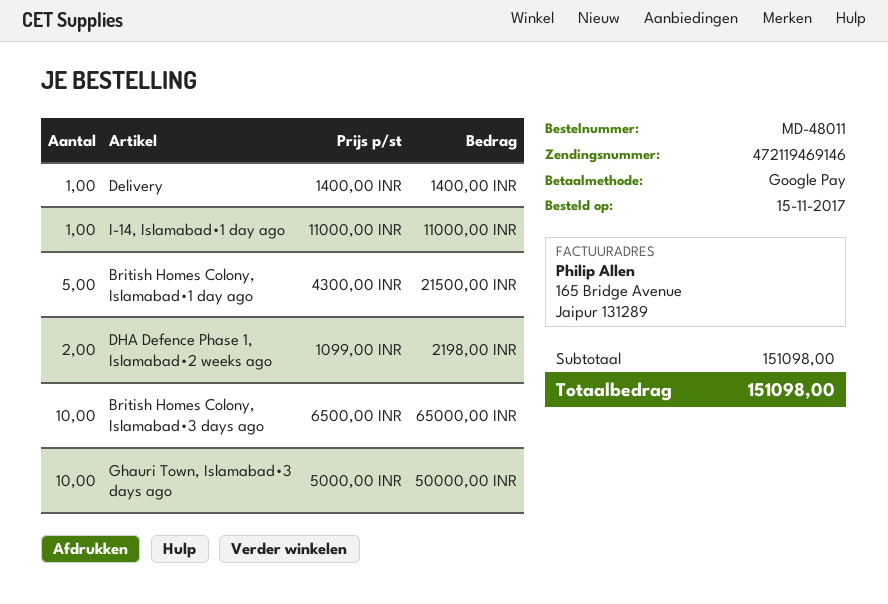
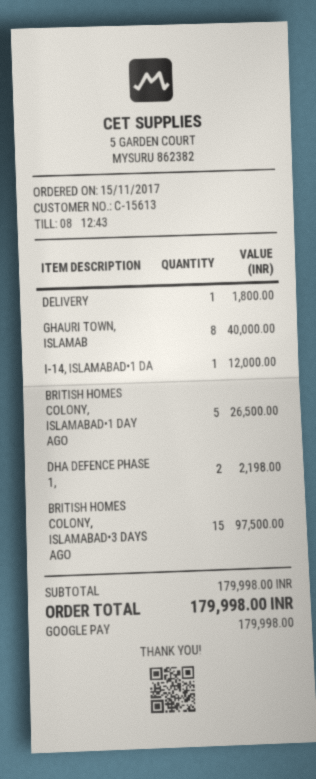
Delivery: 1 for 1400.00 -> 1 for 1800.00
I-14, Islamabad•1 day ago: 1 for 11000.00 -> 1 for 12000.00
British Homes Colony, Islamabad•1 day ago: 5 for 21500.00 -> 5 for 26500.00
British Homes Colony, Islamabad•3 days ago: 10 for 65000.00 -> 15 for 97500.00
Ghauri Town, Islamabad•3 days ago: 10 for 50000.00 -> 8 for 40000.00
subtotal: 151098.00 -> 179998.00
total: 151098.00 -> 179998.00

